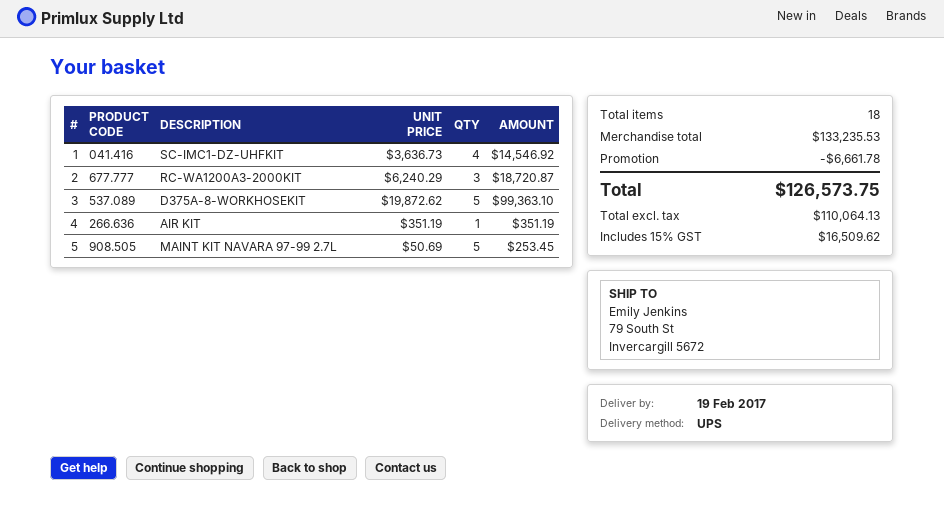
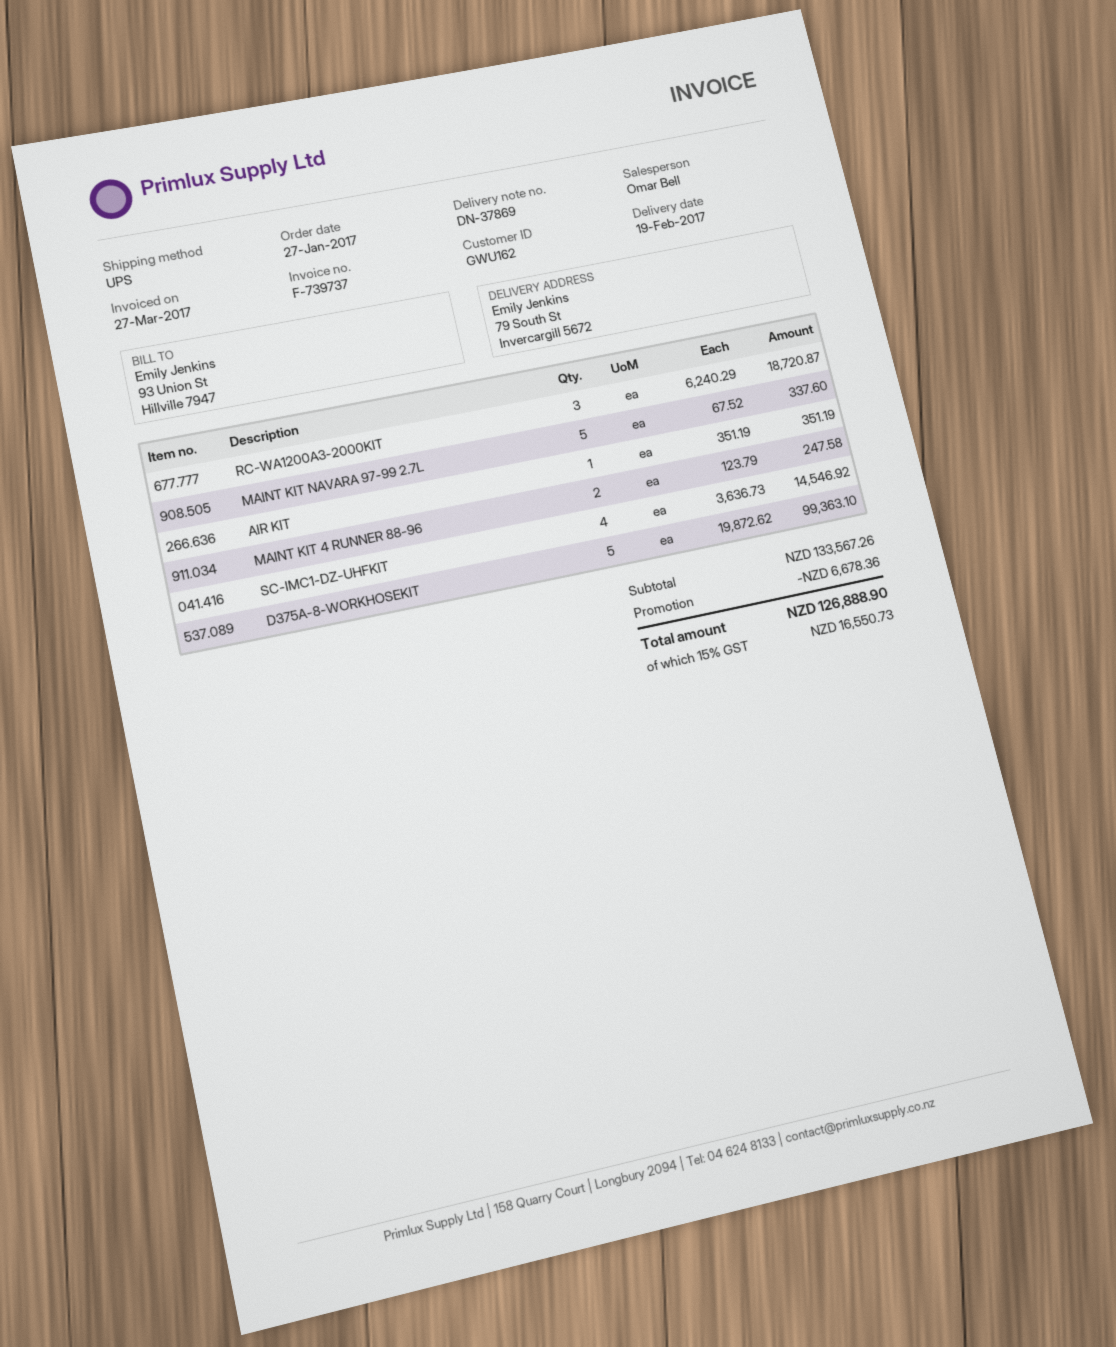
MAINT KIT NAVARA 97-99 2.7L: 5 x 50.69 = 253.45 -> 5 x 67.52 = 337.60
MAINT KIT 4 RUNNER 88-96: none -> 2 x 123.79 = 247.58
subtotal: 133235.53 -> 133567.26
discount: 6661.78 -> 6678.36
tax: 15% = 16509.62 -> 15% = 16550.73
total: 126573.75 -> 126888.90

